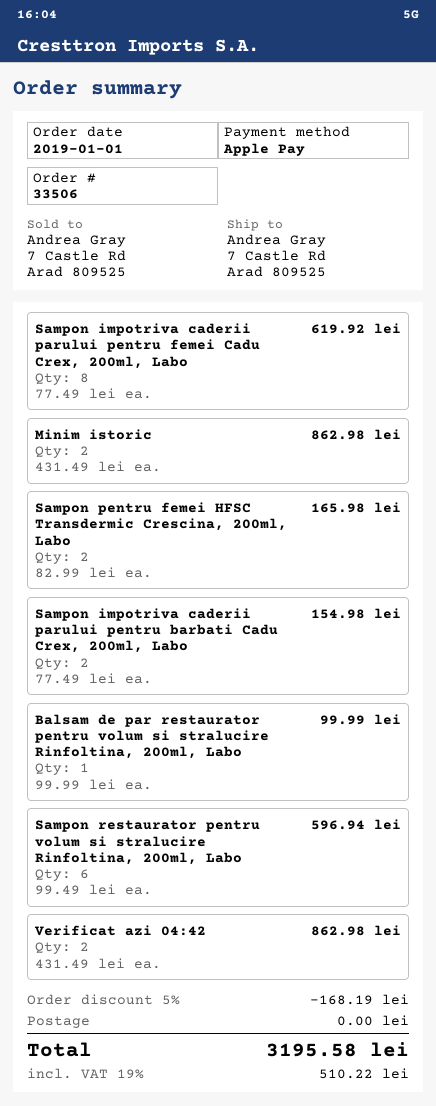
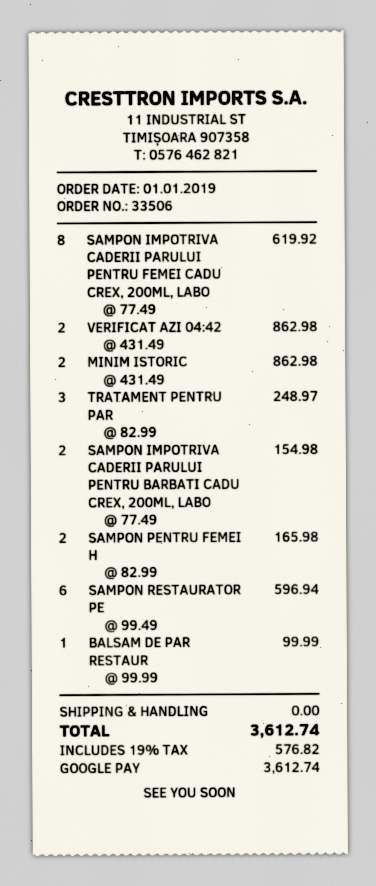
payment method: Apple Pay -> Google Pay
TRATAMENT PENTRU PAR: none -> 3 x 82.99 = 248.97
discount: 5% = 168.19 -> none
tax: 19% = 510.22 -> 19% = 576.82
total: 3195.58 -> 3612.74

